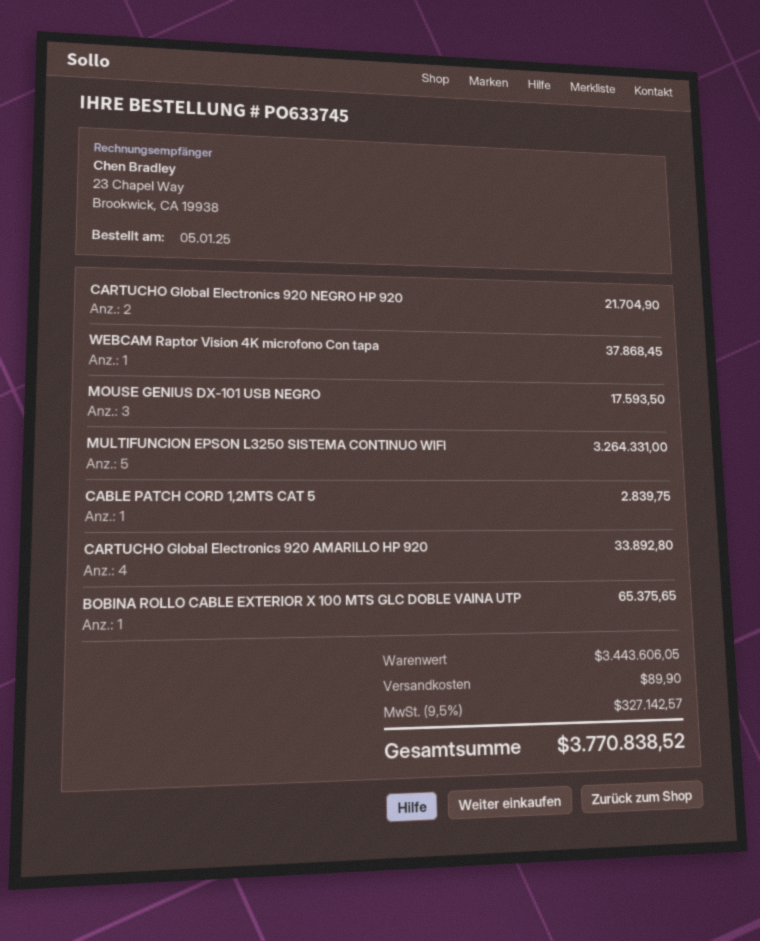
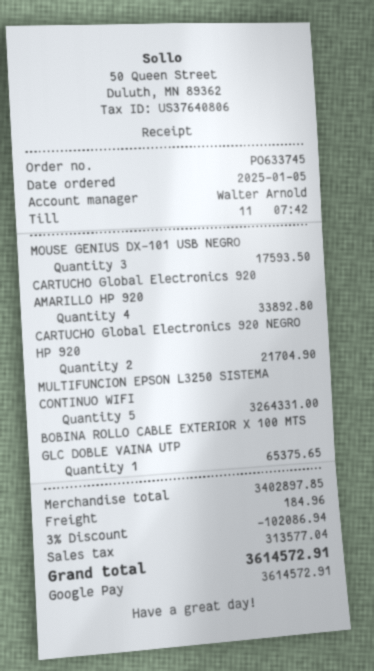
WEBCAM Raptor Vision 4K microfono Con tapa: 1 for 37868.45 -> none
CABLE PATCH CORD 1,2MTS CAT 5: 1 for 2839.75 -> none
subtotal: 3443606.05 -> 3402897.85
discount: none -> 3% = 102086.94
shipping: 89.90 -> 184.96
tax: 327142.57 -> 313577.04
total: 3770838.52 -> 3614572.91

